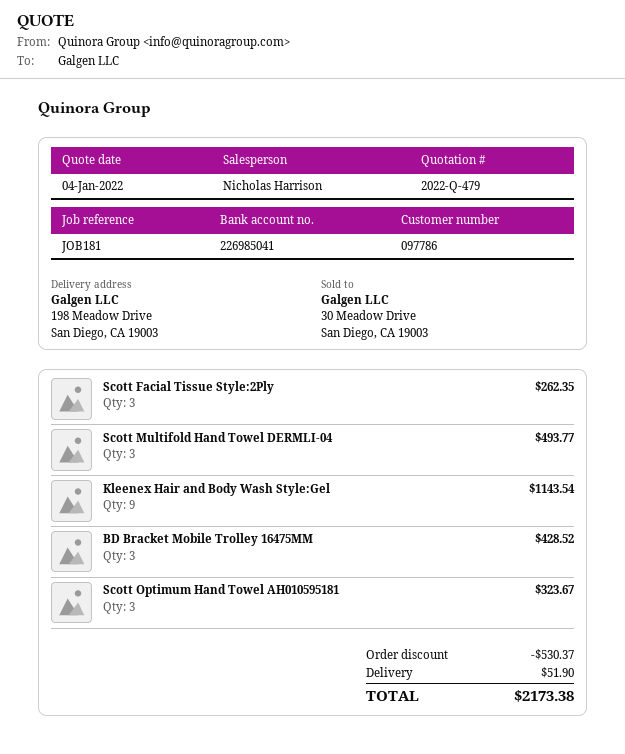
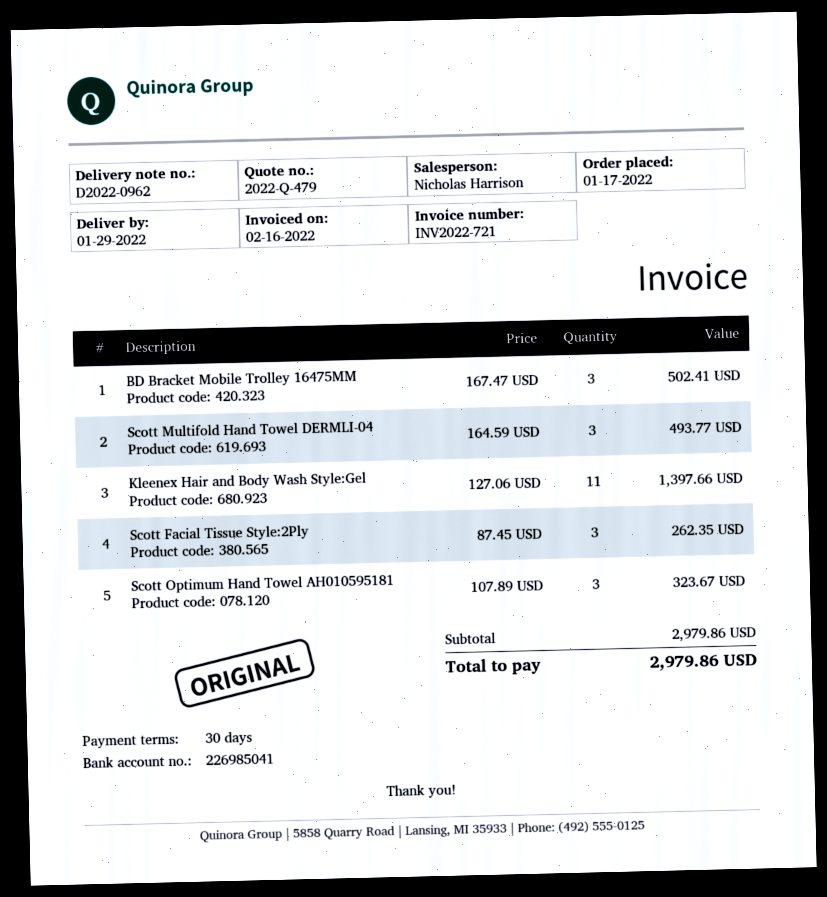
Kleenex Hair and Body Wash Style:Gel: 9 for 1143.54 -> 11 for 1397.66
BD Bracket Mobile Trolley 16475MM: 3 for 428.52 -> 3 for 502.41
discount: 530.37 -> none
shipping: 51.90 -> none
total: 2173.38 -> 2979.86

